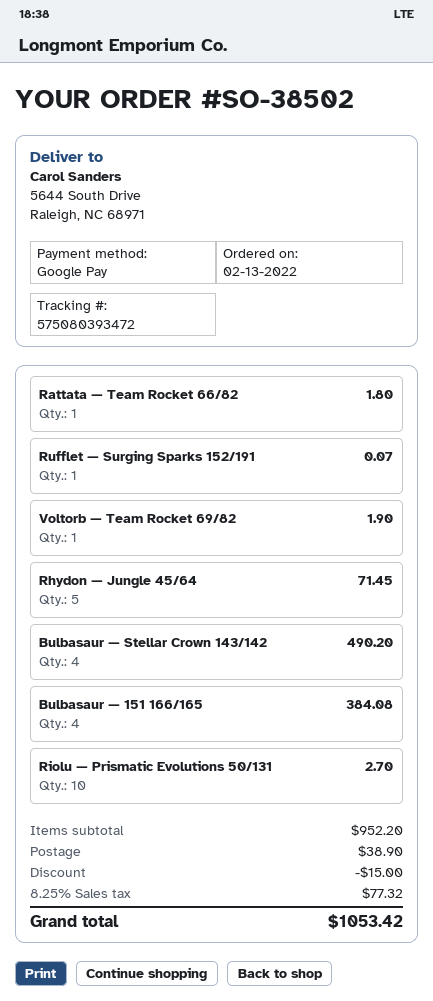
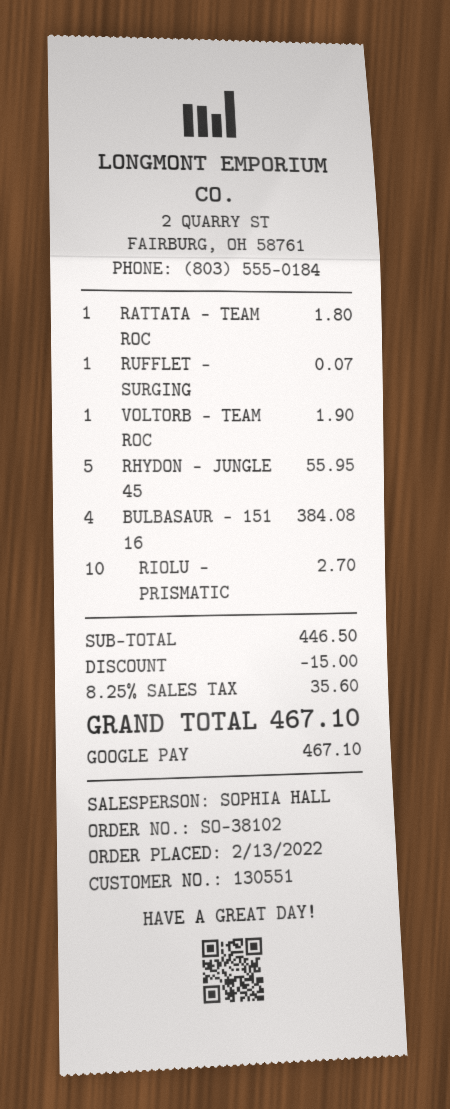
order number: SO-38502 -> SO-38102
Rhydon — Jungle 45/64: 5 for 71.45 -> 5 for 55.95
Bulbasaur — Stellar Crown 143/142: 4 for 490.20 -> none
subtotal: 952.20 -> 446.50
shipping: 38.90 -> none
tax: 8.25% = 77.32 -> 8.25% = 35.60
total: 1053.42 -> 467.10

